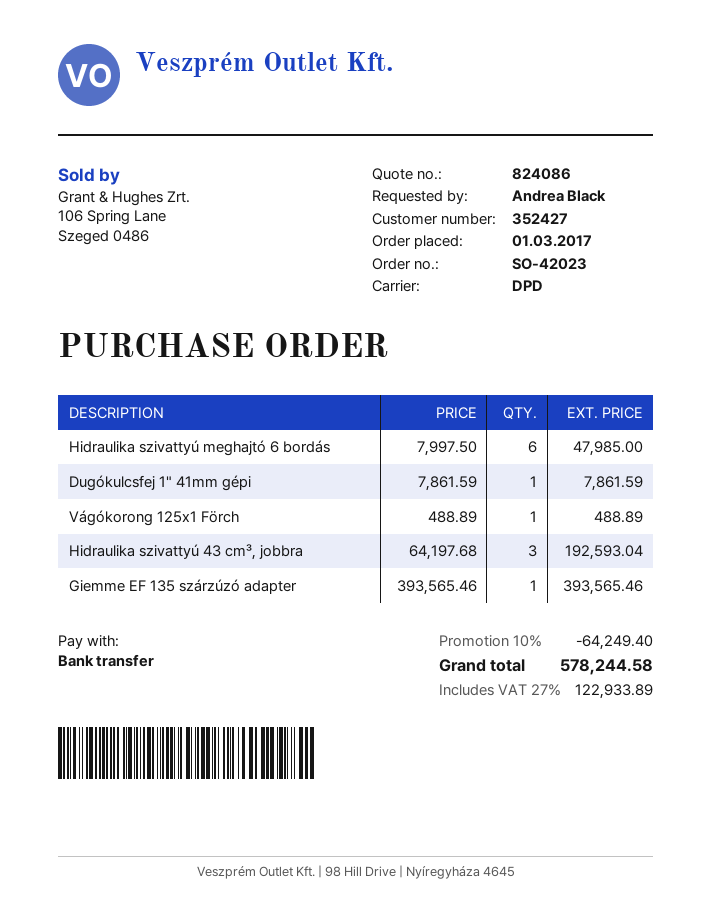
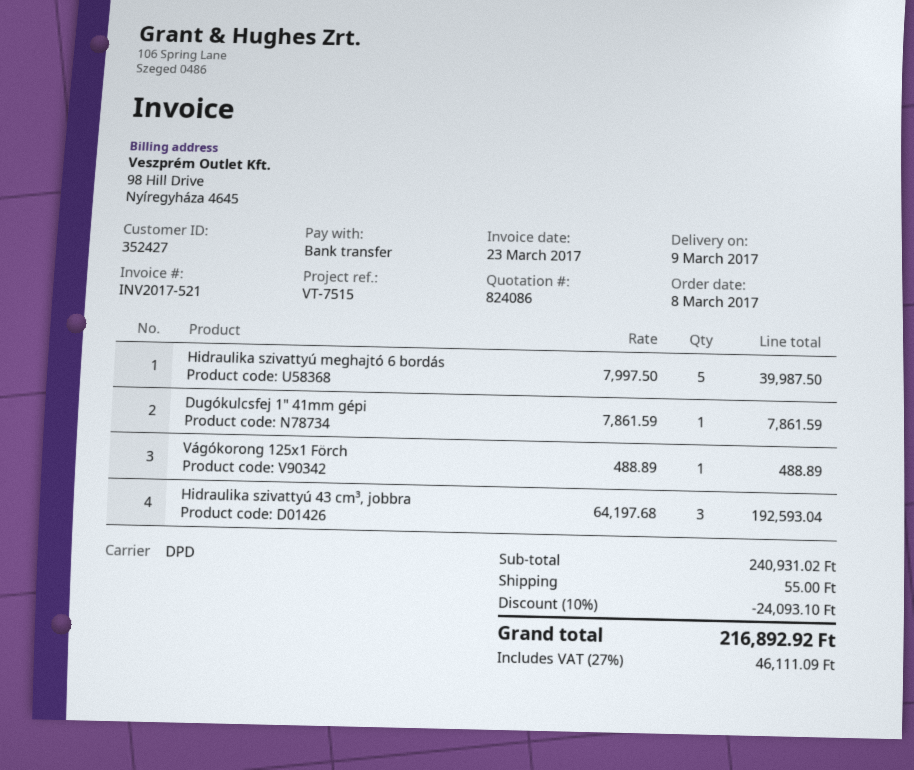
order date: 2017-03-01 -> 2017-03-08
Hidraulika szivattyú meghajtó 6 bordás: 6 x 7997.50 = 47985.00 -> 5 x 7997.50 = 39987.50
Giemme EF 135 szárzúzó adapter: 1 x 393565.46 = 393565.46 -> none
discount: 10% = 64249.40 -> 10% = 24093.10
shipping: none -> 55.00
tax: 27% = 122933.89 -> 27% = 46111.09
total: 578244.58 -> 216892.92

